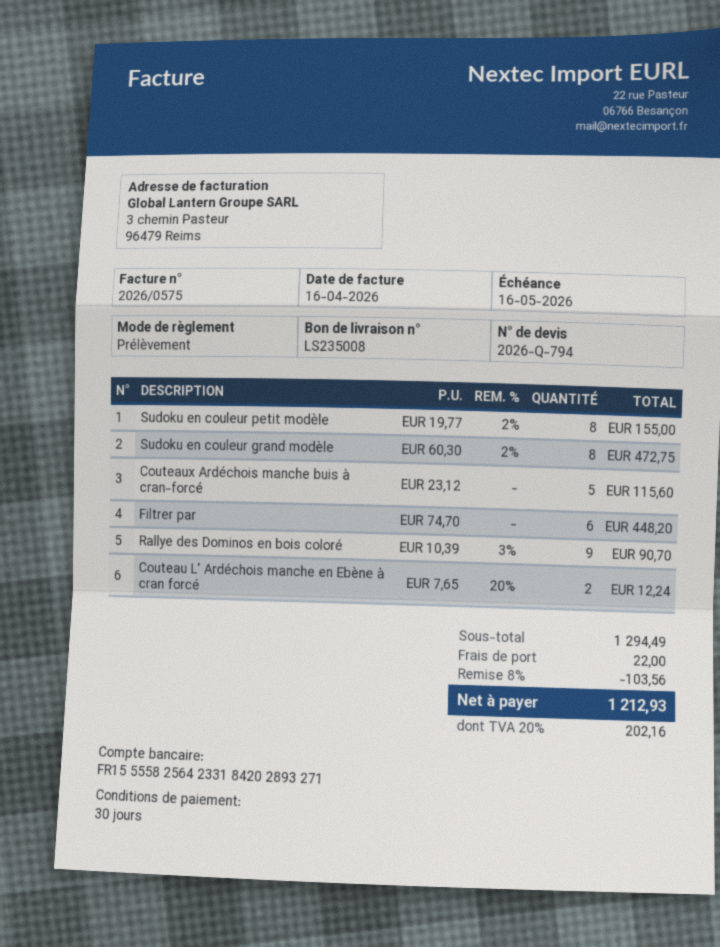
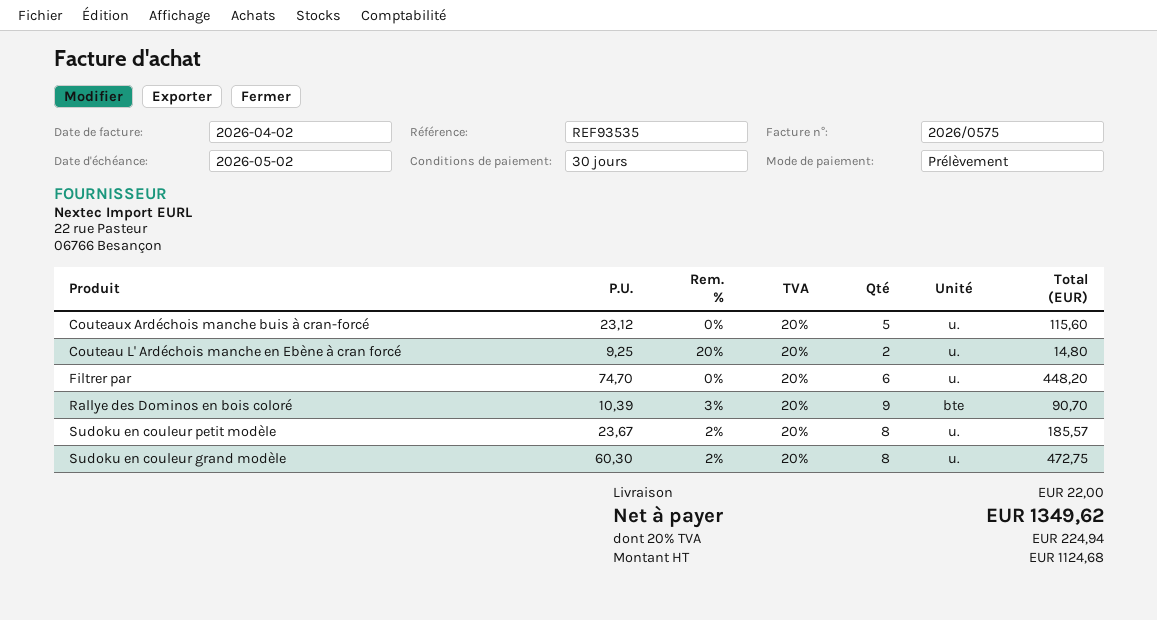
invoice date: 2026-04-16 -> 2026-04-02
due date: 2026-05-16 -> 2026-05-02
Sudoku en couleur petit modèle: 8 x 19.77 - 2% = 155.00 -> 8 x 23.67 - 2% = 185.57
Couteau L' Ardéchois manche en Ebène à cran forcé: 2 x 7.65 - 20% = 12.24 -> 2 x 9.25 - 20% = 14.80
discount: 8% = 103.56 -> none
tax: 20% = 202.16 -> 20% = 224.94
total: 1212.93 -> 1349.62

